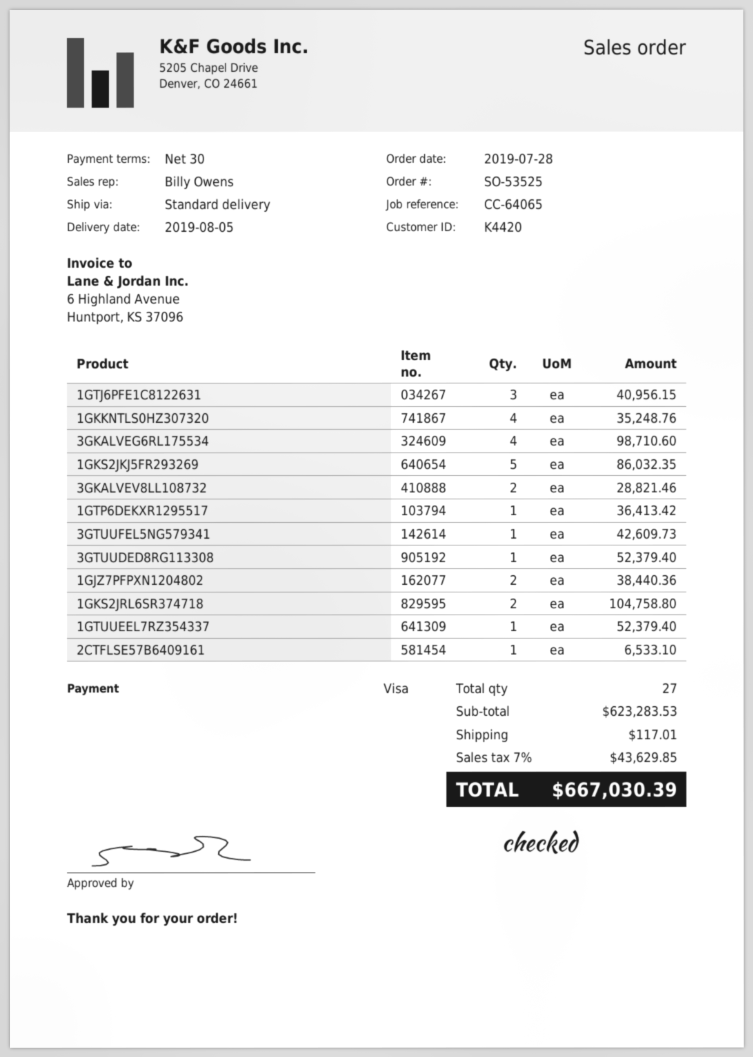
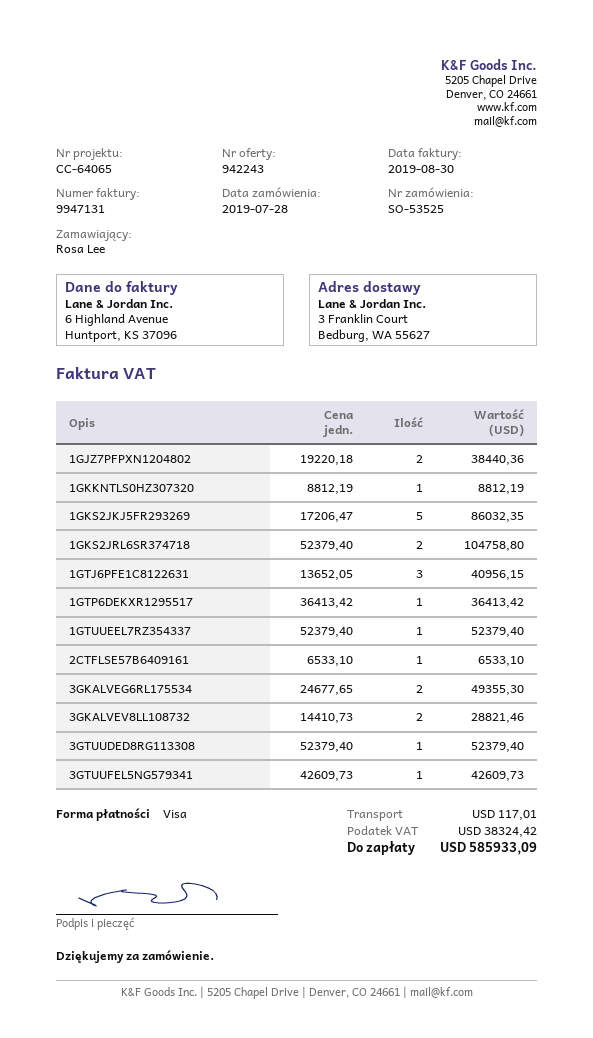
1GKKNTLS0HZ307320: 4 for 35248.76 -> 1 for 8812.19
3GKALVEG6RL175534: 4 for 98710.60 -> 2 for 49355.30
tax: 43629.85 -> 38324.42
total: 667030.39 -> 585933.09

